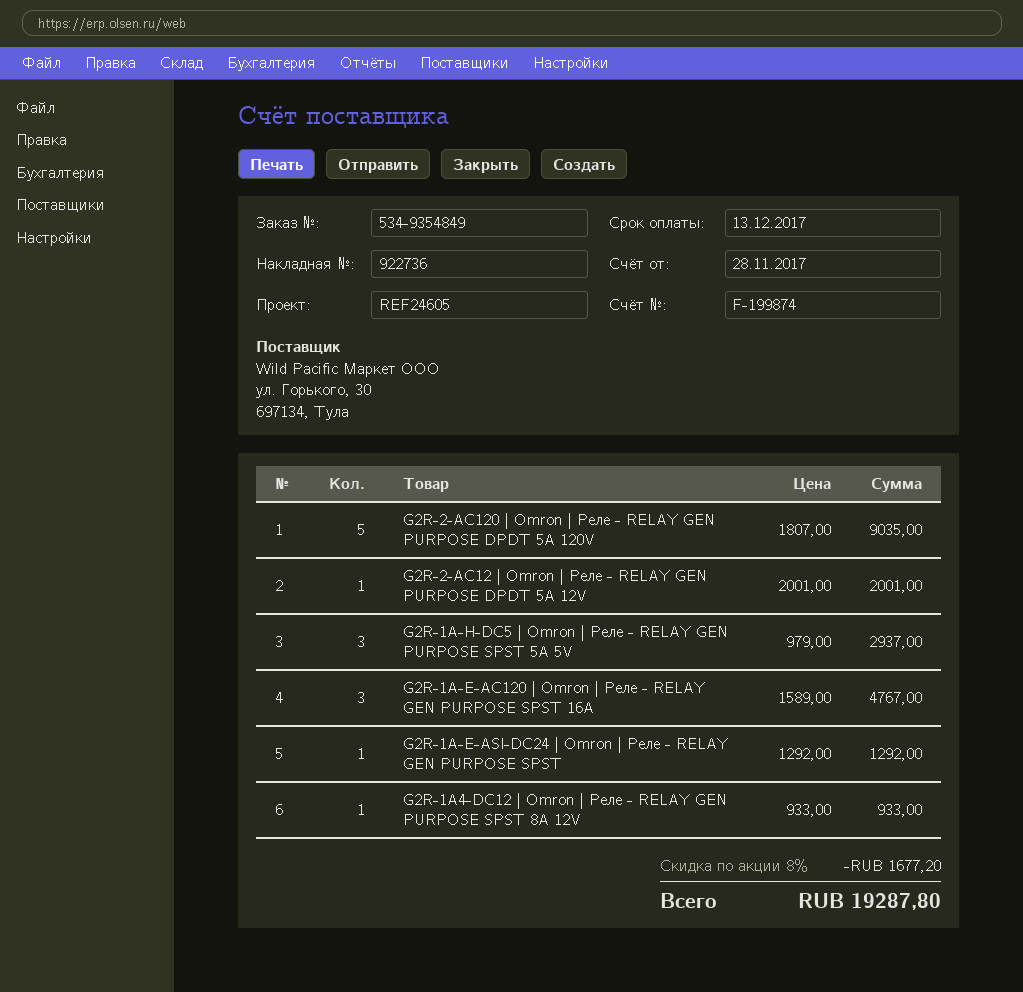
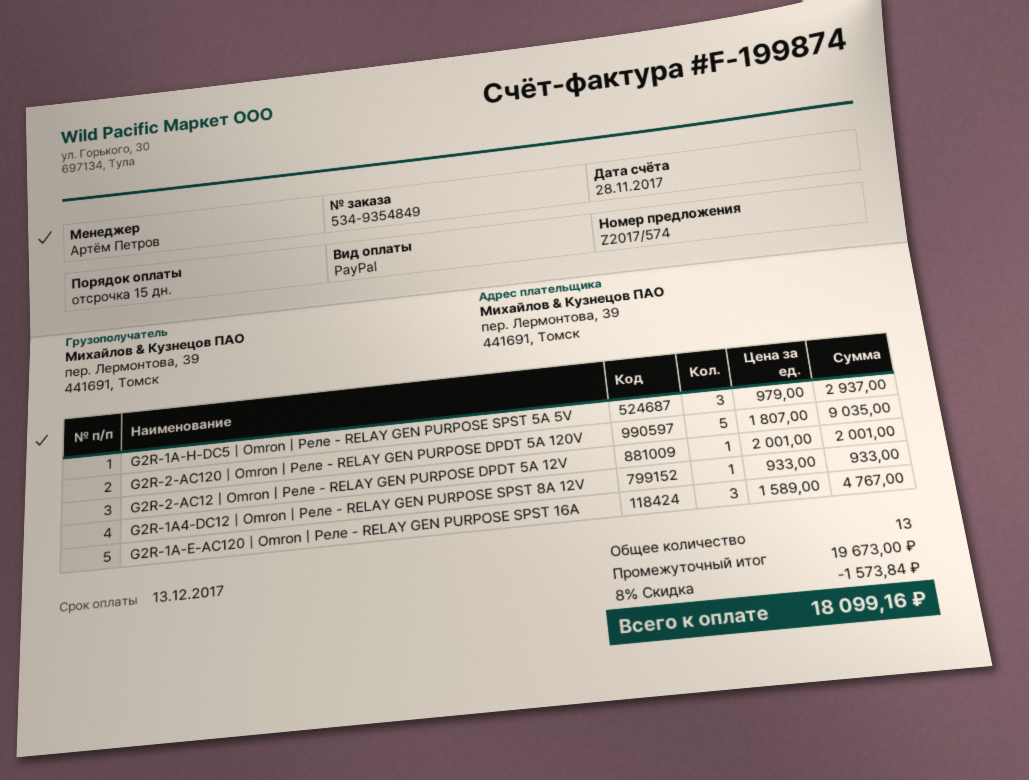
G2R-1A-E-ASI-DC24 | Omron | Реле - RELAY GEN PURPOSE SPST: 1 x 1292.00 = 1292.00 -> none
discount: 8% = 1677.20 -> 8% = 1573.84
total: 19287.80 -> 18099.16

